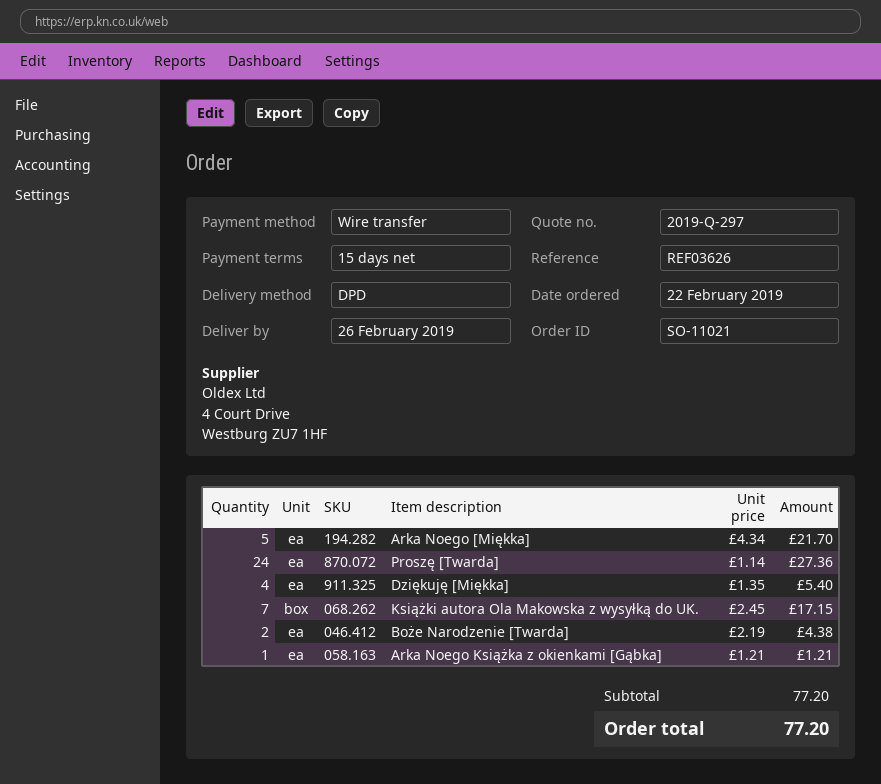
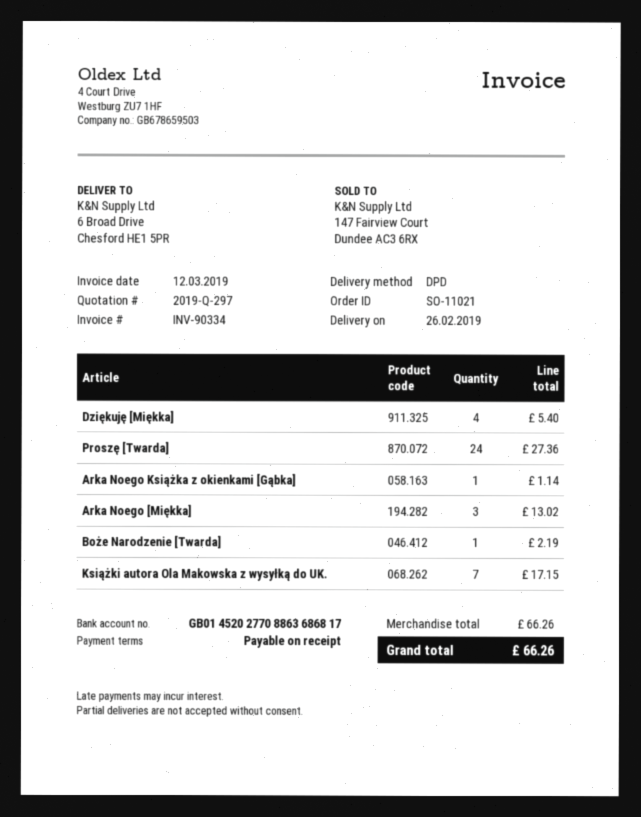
payment terms: 15 days -> on receipt
Arka Noego [Miękka]: 5 for 21.70 -> 3 for 13.02
Boże Narodzenie [Twarda]: 2 for 4.38 -> 1 for 2.19
Arka Noego Książka z okienkami [Gąbka]: 1 for 1.21 -> 1 for 1.14
subtotal: 77.20 -> 66.26
total: 77.20 -> 66.26

